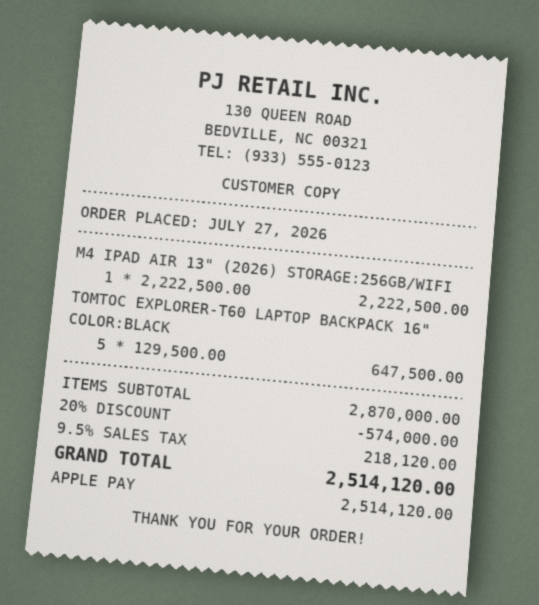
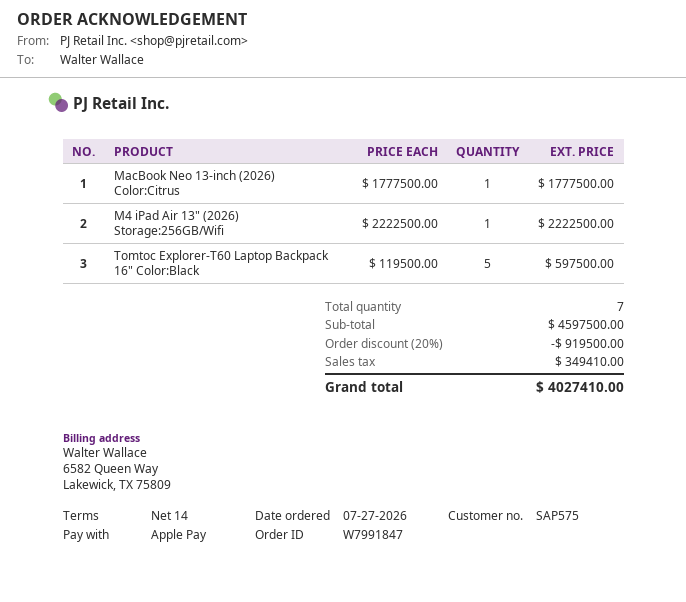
TOMTOC EXPLORER-T60 LAPTOP BACKPACK 16" COLOR:BLACK: 5 x 129500.00 = 647500.00 -> 5 x 119500.00 = 597500.00
MacBook Neo 13-inch (2026) Color:Citrus: none -> 1 x 1777500.00 = 1777500.00
subtotal: 2870000.00 -> 4597500.00
discount: 20% = 574000.00 -> 20% = 919500.00
tax: 218120.00 -> 349410.00
total: 2514120.00 -> 4027410.00

